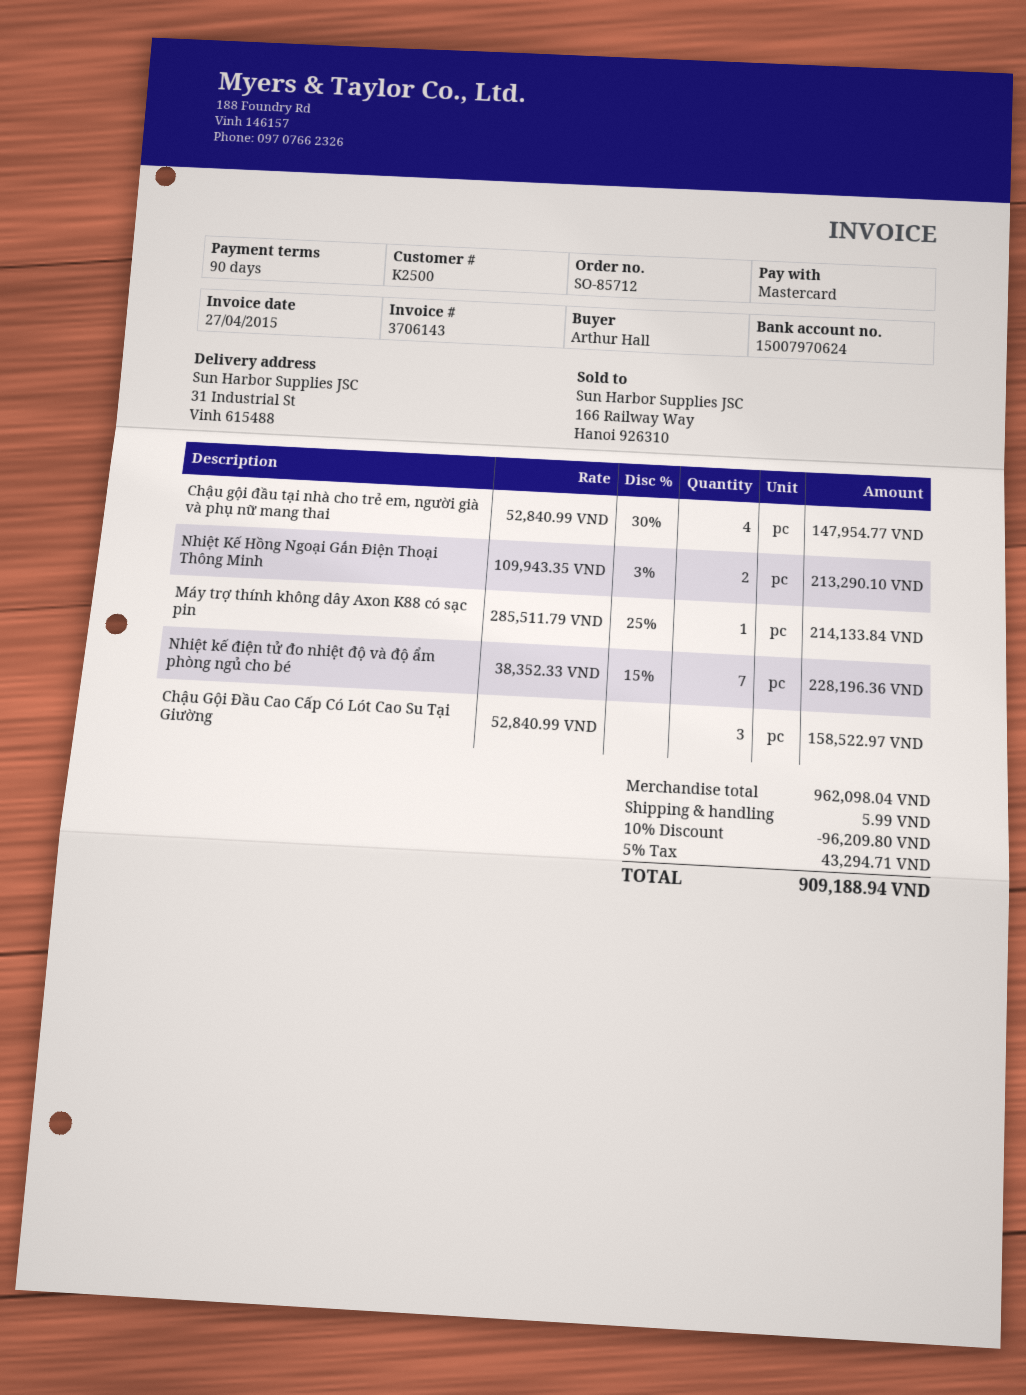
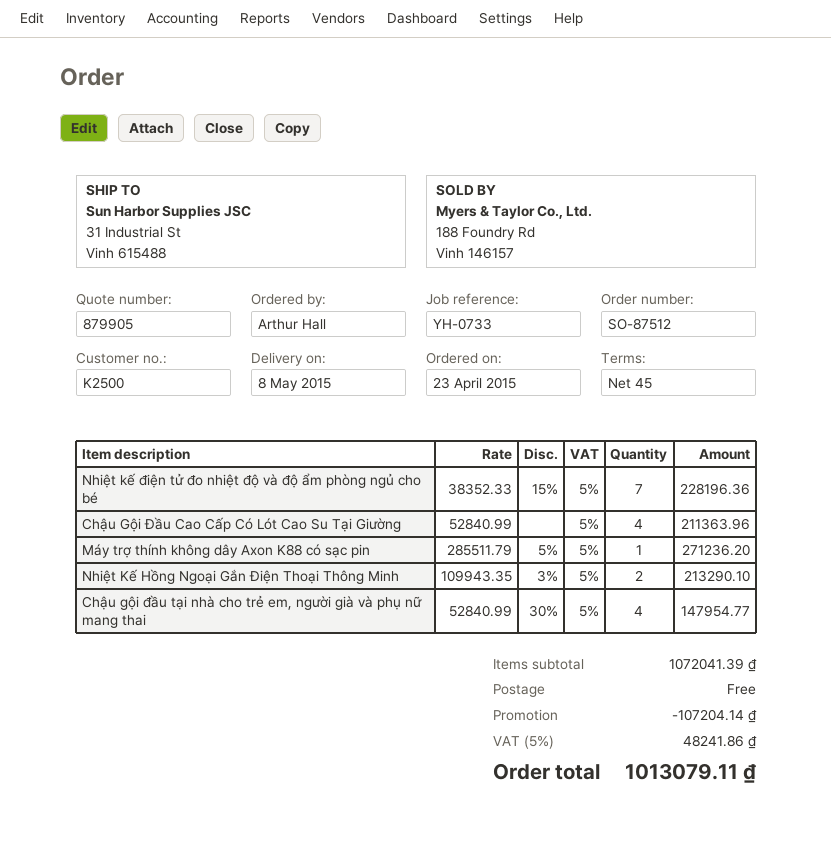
order number: SO-85712 -> SO-87512
payment terms: 90 days -> 45 days
Máy trợ thính không dây Axon K88 có sạc pin: 1 x 285511.79 - 25% = 214133.84 -> 1 x 285511.79 - 5% = 271236.20
Chậu Gội Đầu Cao Cấp Có Lót Cao Su Tại Giường: 3 x 52840.99 = 158522.97 -> 4 x 52840.99 = 211363.96
subtotal: 962098.04 -> 1072041.39
discount: 96209.80 -> 107204.14
shipping: 5.99 -> 0.00
tax: 5% = 43294.71 -> 5% = 48241.86
total: 909188.94 -> 1013079.11

